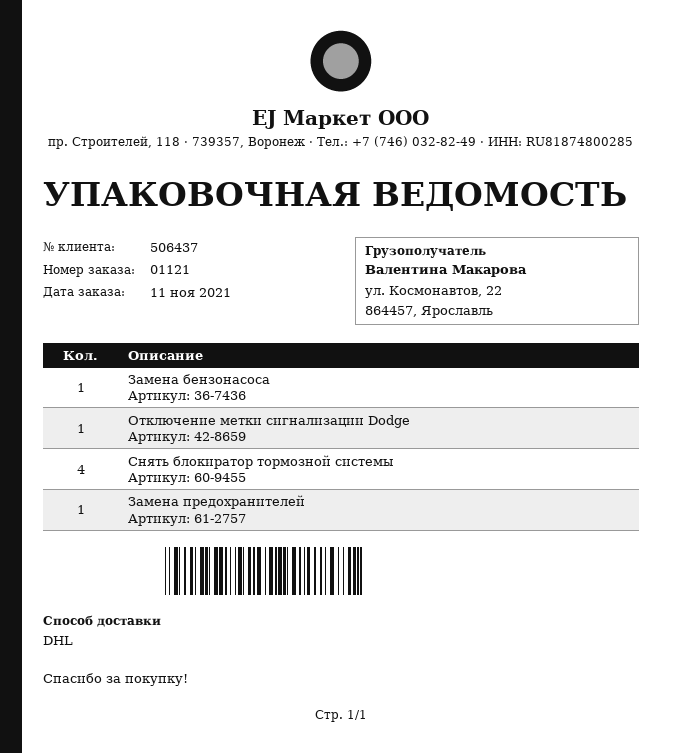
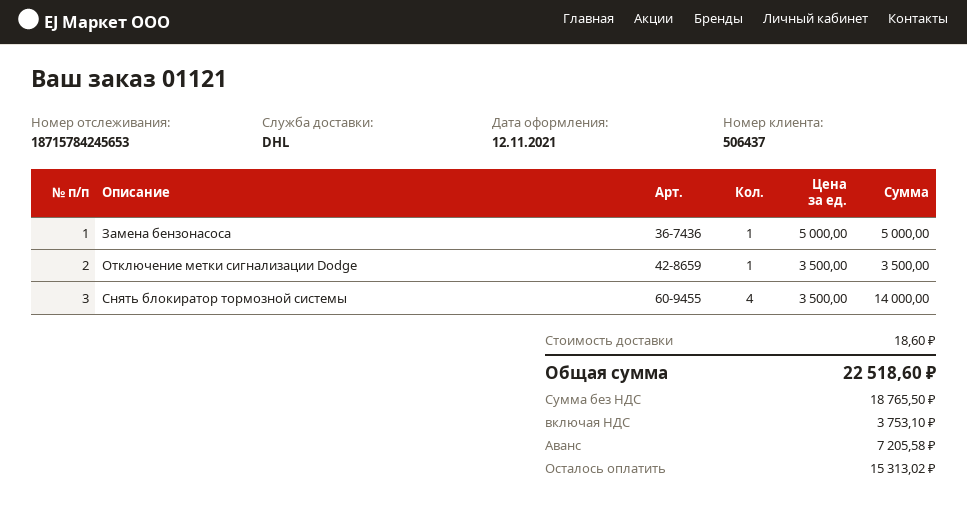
order date: 2021-11-11 -> 2021-11-12
Замена предохранителей: 1 -> none

